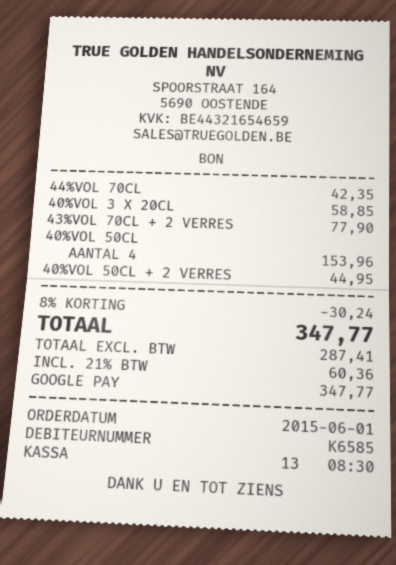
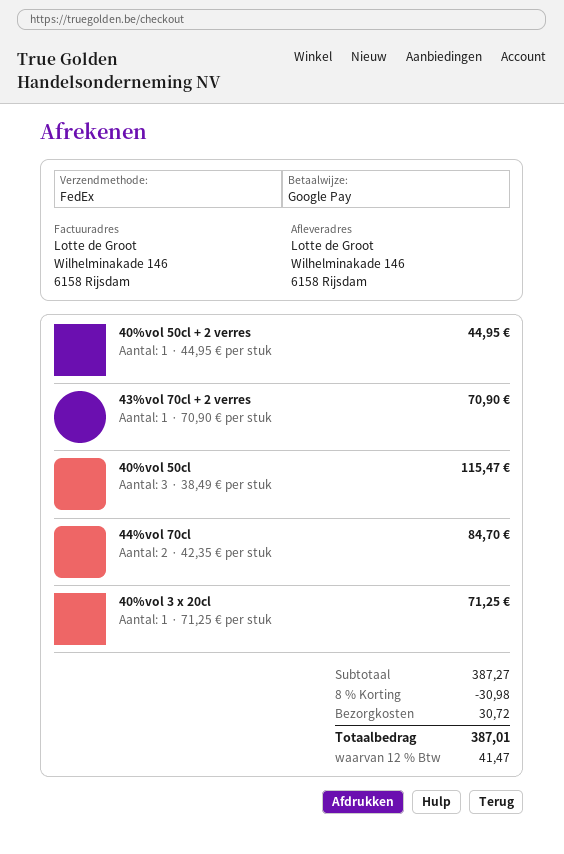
44%VOL 70CL: 1 for 42.35 -> 2 for 84.70
40%VOL 3 X 20CL: 1 for 58.85 -> 1 for 71.25
43%VOL 70CL + 2 VERRES: 1 for 77.90 -> 1 for 70.90
40%VOL 50CL: 4 for 153.96 -> 3 for 115.47
discount: 8% = 30.24 -> 8% = 30.98
shipping: none -> 30.72
tax: 21% = 60.36 -> 12% = 41.47
total: 347.77 -> 387.01

